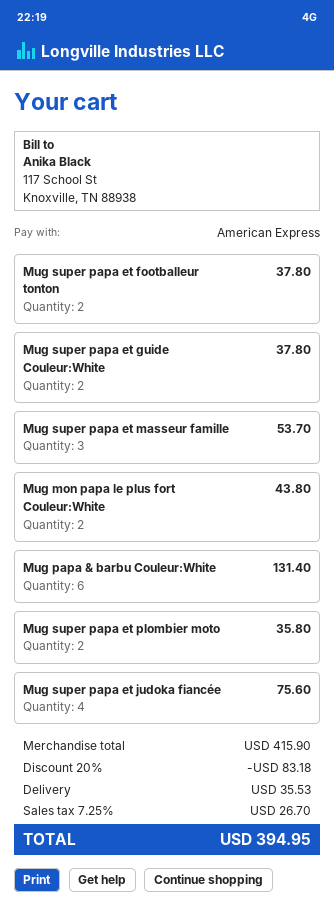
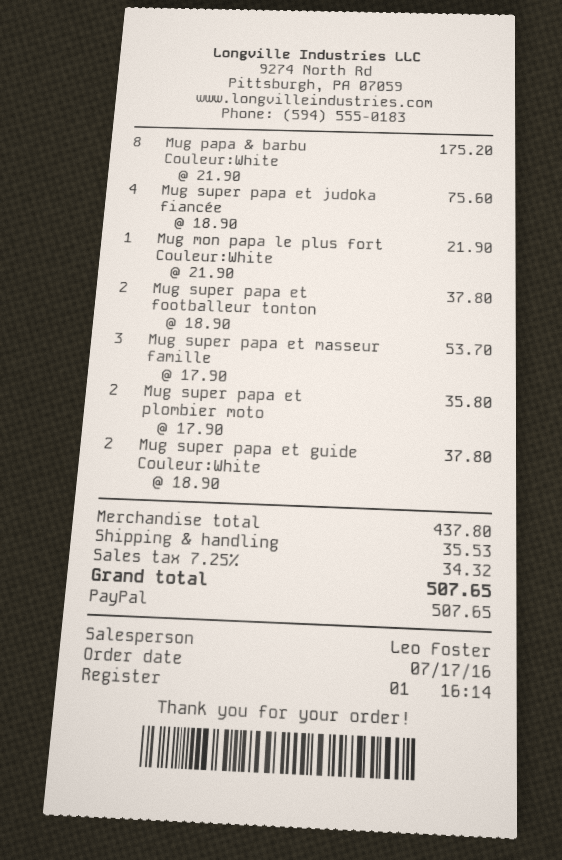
payment method: American Express -> PayPal
Mug mon papa le plus fort Couleur:White: 2 for 43.80 -> 1 for 21.90
Mug papa & barbu Couleur:White: 6 for 131.40 -> 8 for 175.20
subtotal: 415.90 -> 437.80
discount: 20% = 83.18 -> none
tax: 7.25% = 26.70 -> 7.25% = 34.32
total: 394.95 -> 507.65

